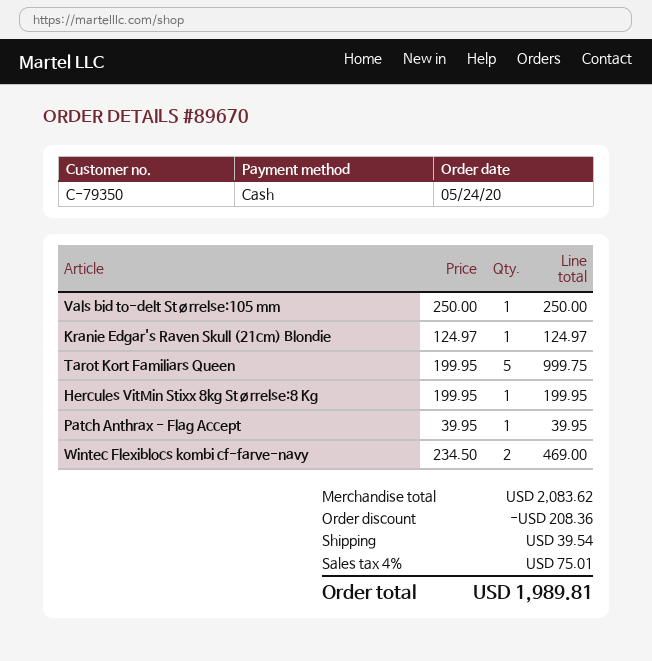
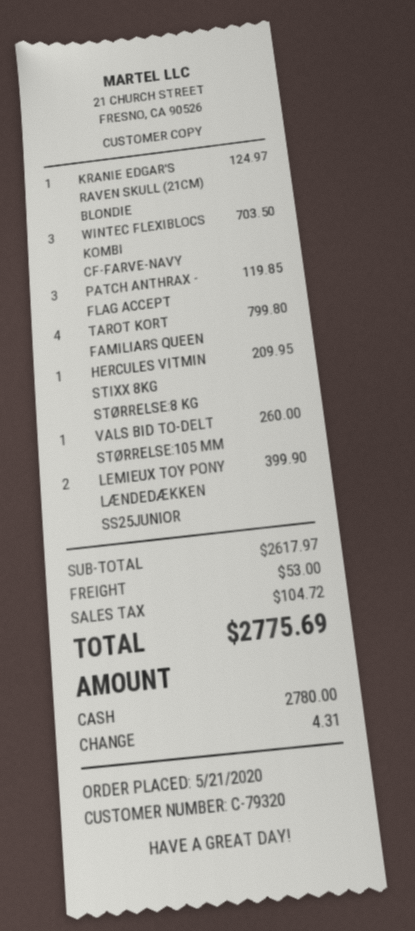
order date: 2020-05-24 -> 2020-05-21
customer number: C-79350 -> C-79320
Vals bid to-delt Størrelse:105 mm: 1 for 250.00 -> 1 for 260.00
Tarot Kort Familiars Queen: 5 for 999.75 -> 4 for 799.80
Hercules VitMin Stixx 8kg Størrelse:8 Kg: 1 for 199.95 -> 1 for 209.95
Patch Anthrax - Flag Accept: 1 for 39.95 -> 3 for 119.85
Wintec Flexiblocs kombi cf-farve-navy: 2 for 469.00 -> 3 for 703.50
LEMIEUX TOY PONY LÆNDEDÆKKEN SS25JUNIOR: none -> 2 for 399.90
subtotal: 2083.62 -> 2617.97
discount: 208.36 -> none
shipping: 39.54 -> 53.00
tax: 75.01 -> 104.72
total: 1989.81 -> 2775.69

